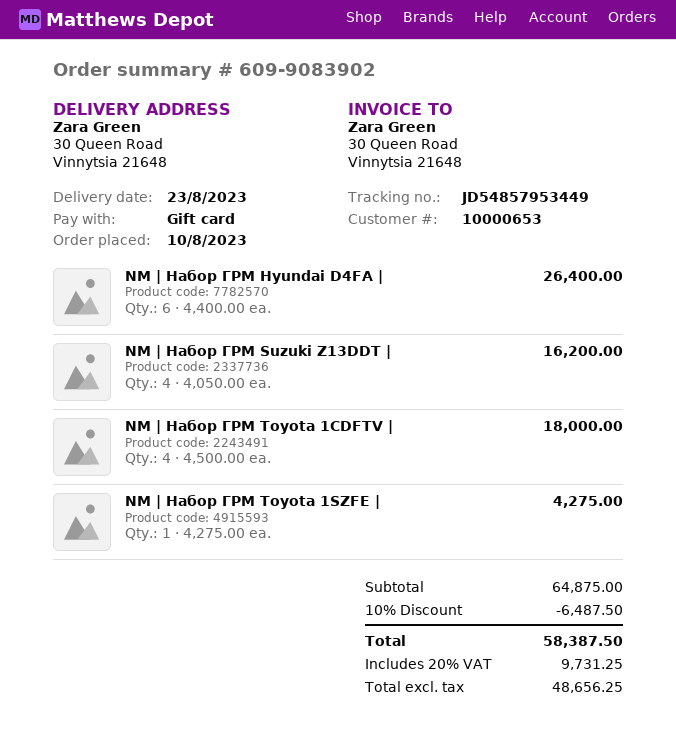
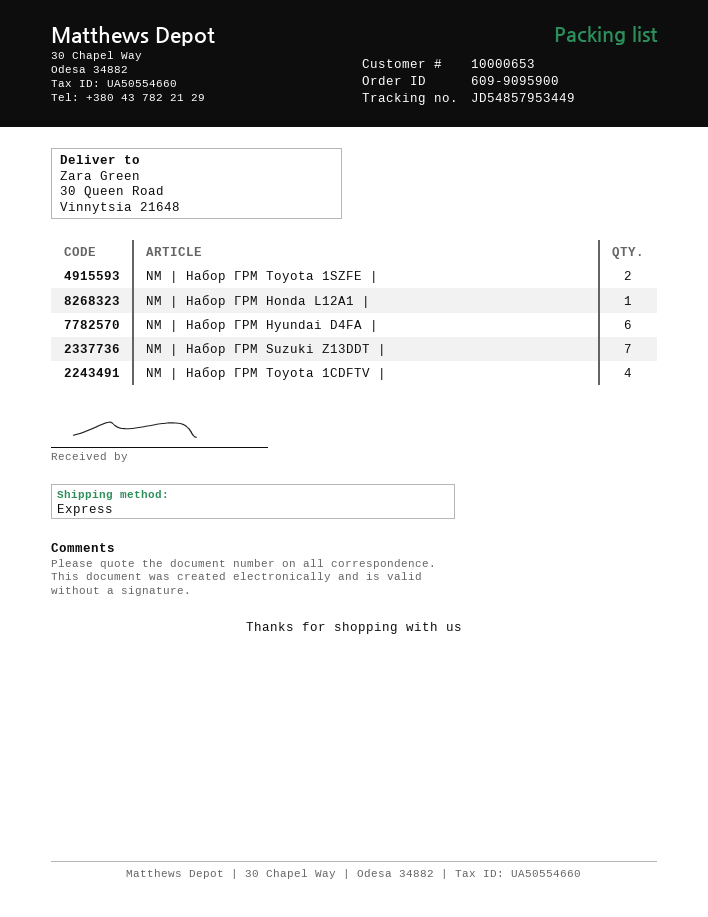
order number: 609-9083902 -> 609-9095900
NM | Набор ГРМ Suzuki Z13DDT |: 4 -> 7
NM | Набор ГРМ Toyota 1SZFE |: 1 -> 2
NM | Набор ГРМ Honda L12A1 |: none -> 1

